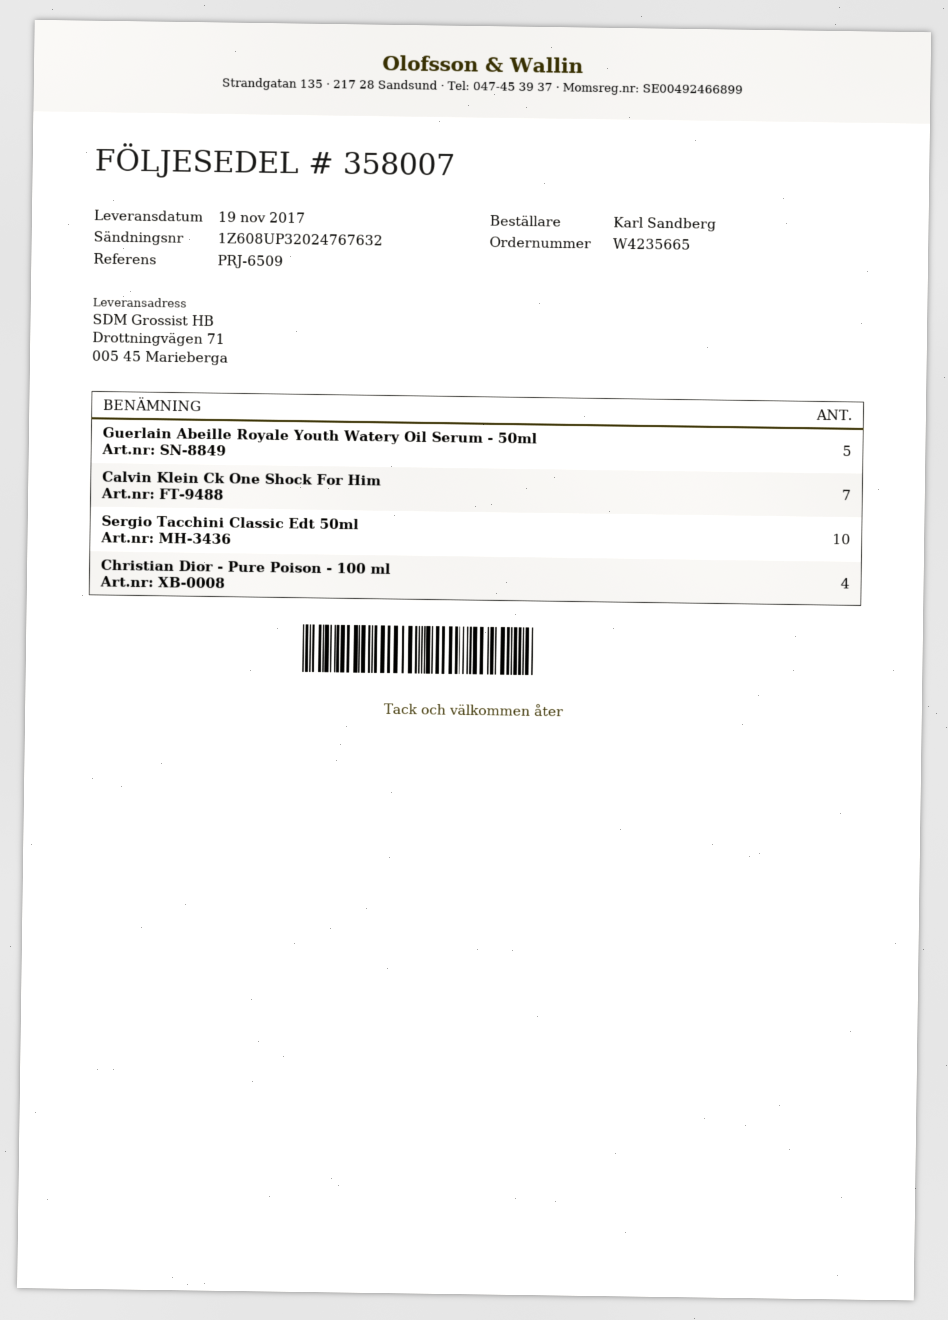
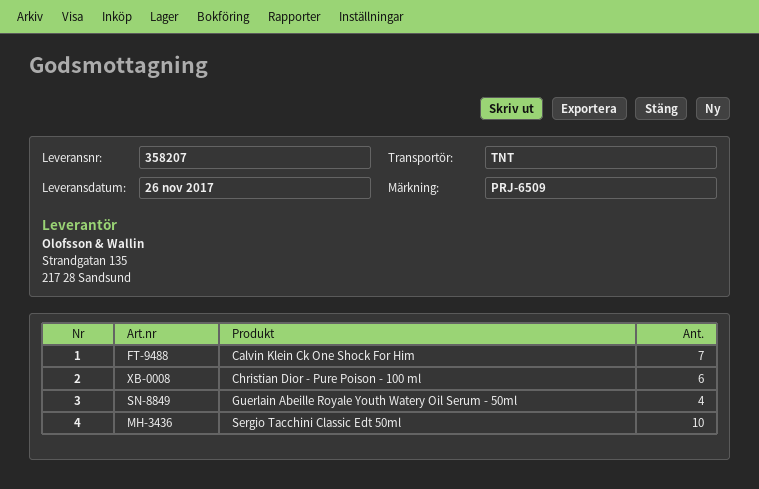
delivery note number: 358007 -> 358207
delivery date: 2017-11-19 -> 2017-11-26
Guerlain Abeille Royale Youth Watery Oil Serum - 50ml: 5 -> 4
Christian Dior - Pure Poison - 100 ml: 4 -> 6

